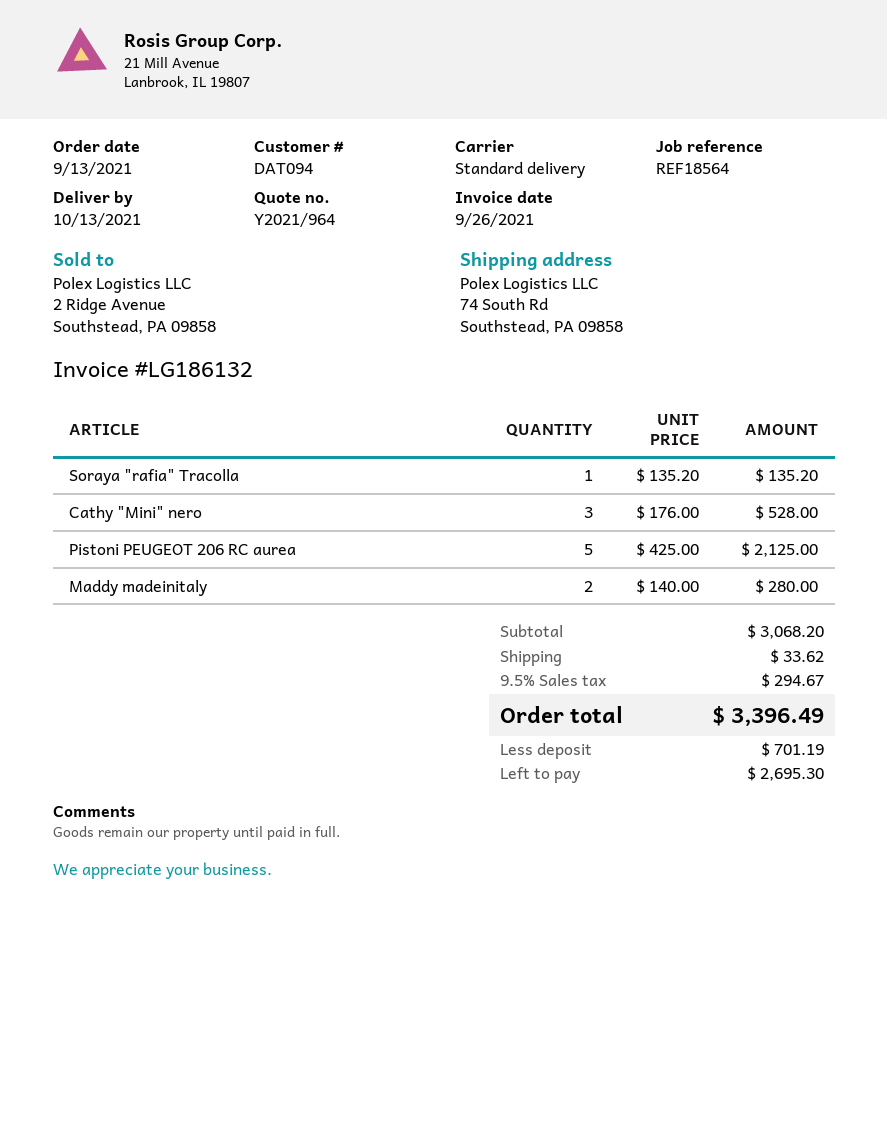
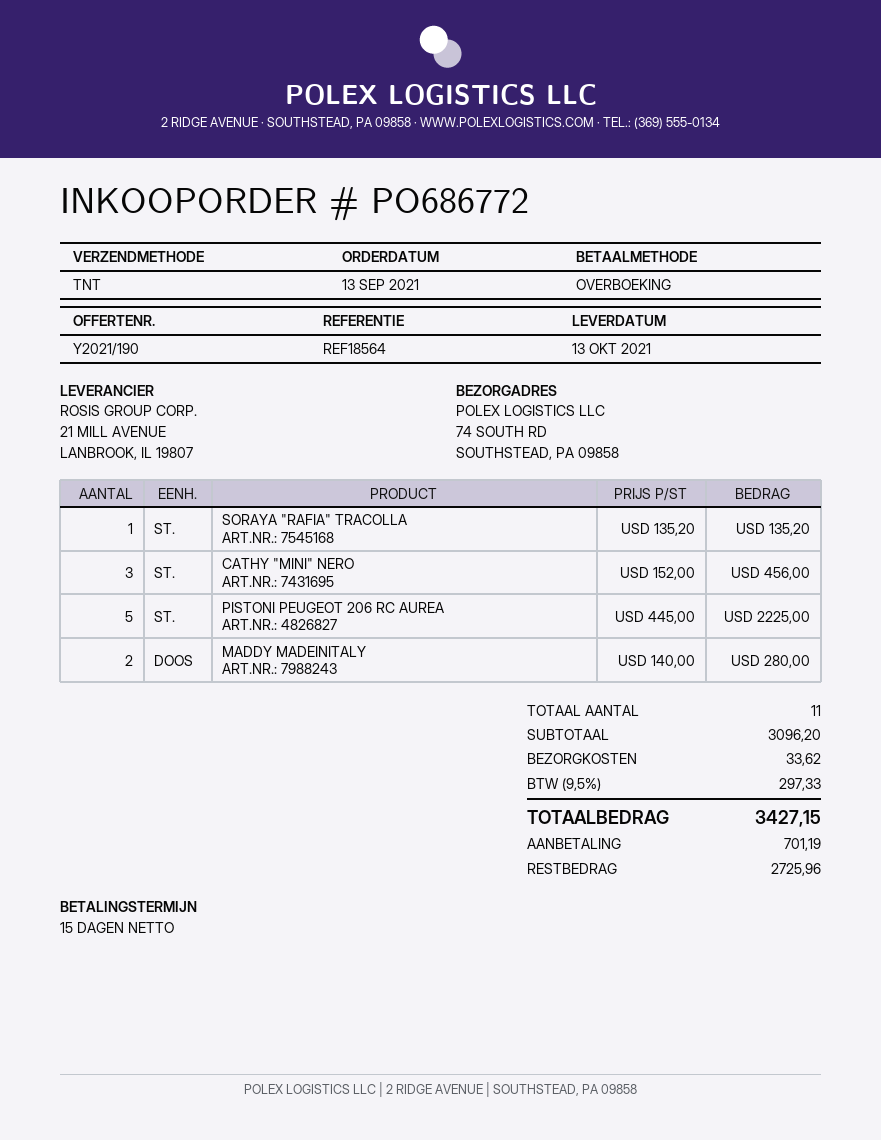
quote number: Y2021/964 -> Y2021/190
shipping method: standard -> TNT
Cathy "Mini" nero: 3 x 176.00 = 528.00 -> 3 x 152.00 = 456.00
Pistoni PEUGEOT 206 RC aurea: 5 x 425.00 = 2125.00 -> 5 x 445.00 = 2225.00
subtotal: 3068.20 -> 3096.20
tax: 9.5% = 294.67 -> 9.5% = 297.33
total: 3396.49 -> 3427.15
balance: 2695.30 -> 2725.96

